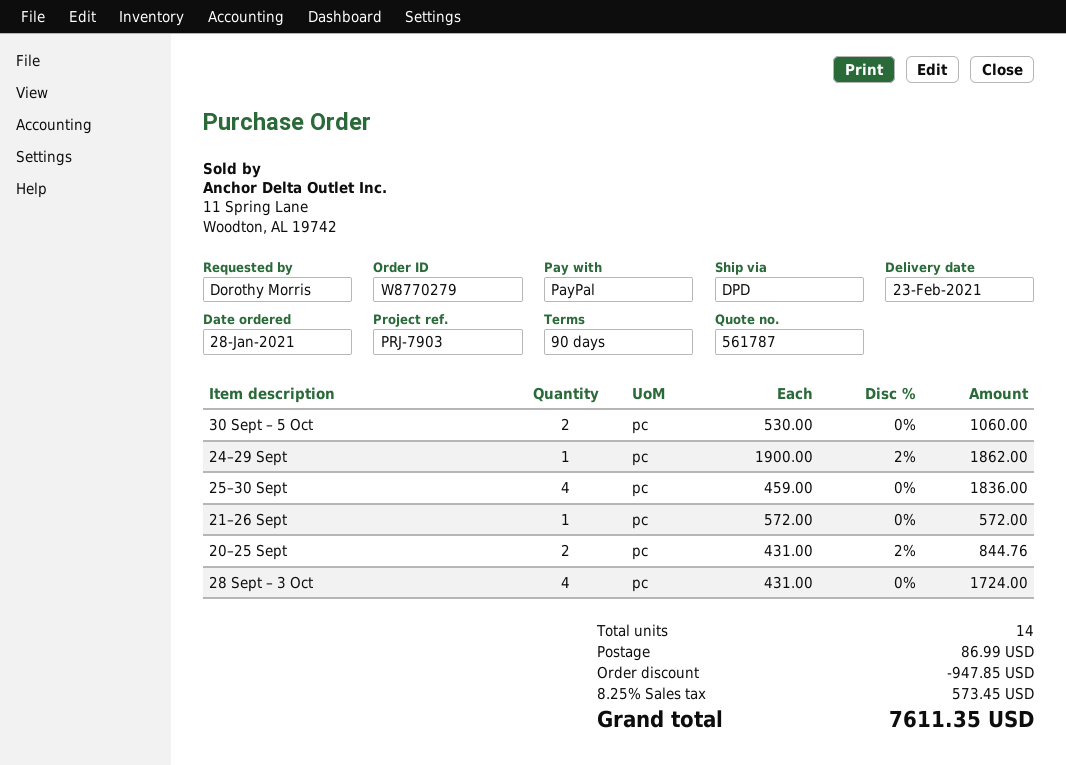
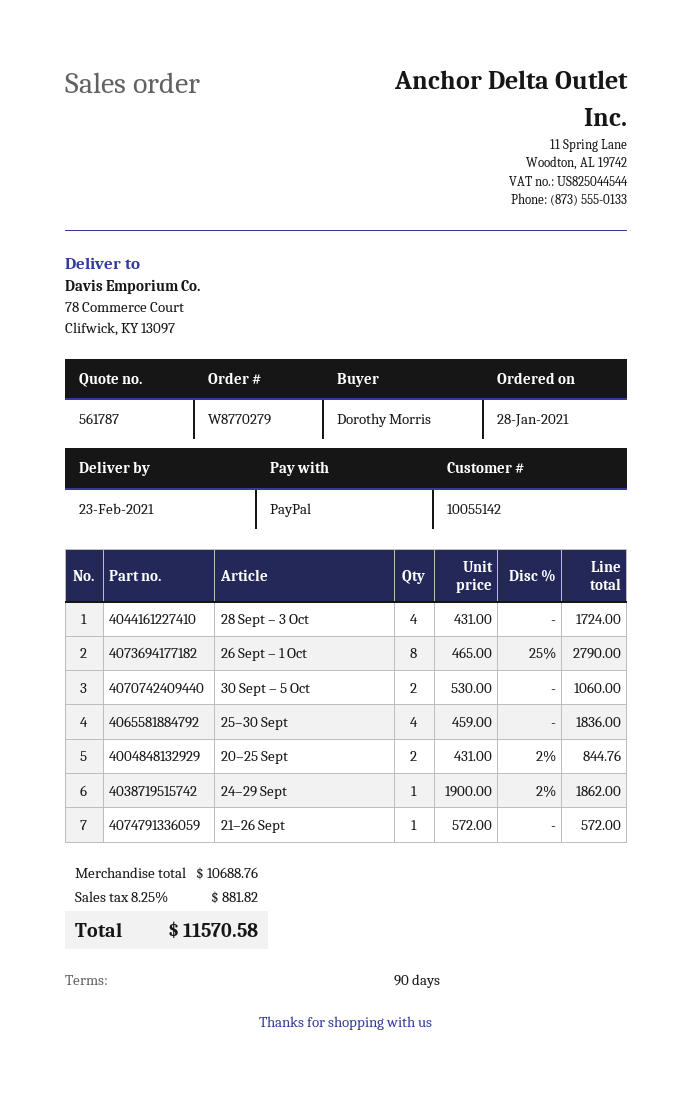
26 Sept – 1 Oct: none -> 8 x 465.00 - 25% = 2790.00
discount: 947.85 -> none
shipping: 86.99 -> none
tax: 8.25% = 573.45 -> 8.25% = 881.82
total: 7611.35 -> 11570.58

